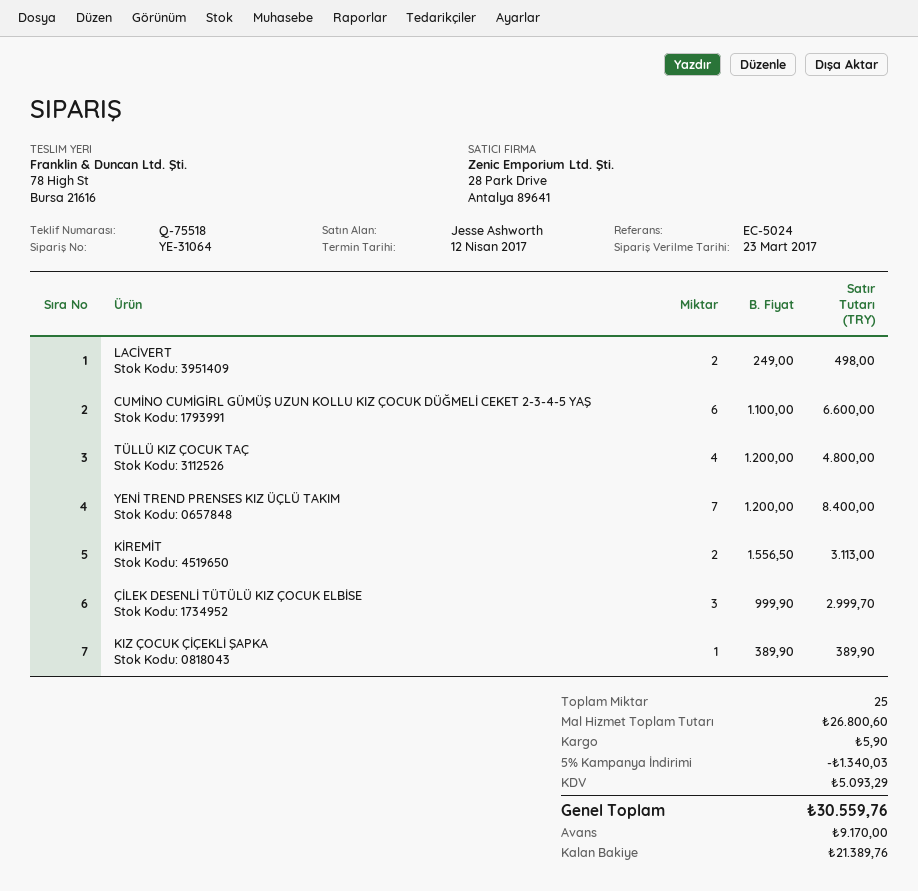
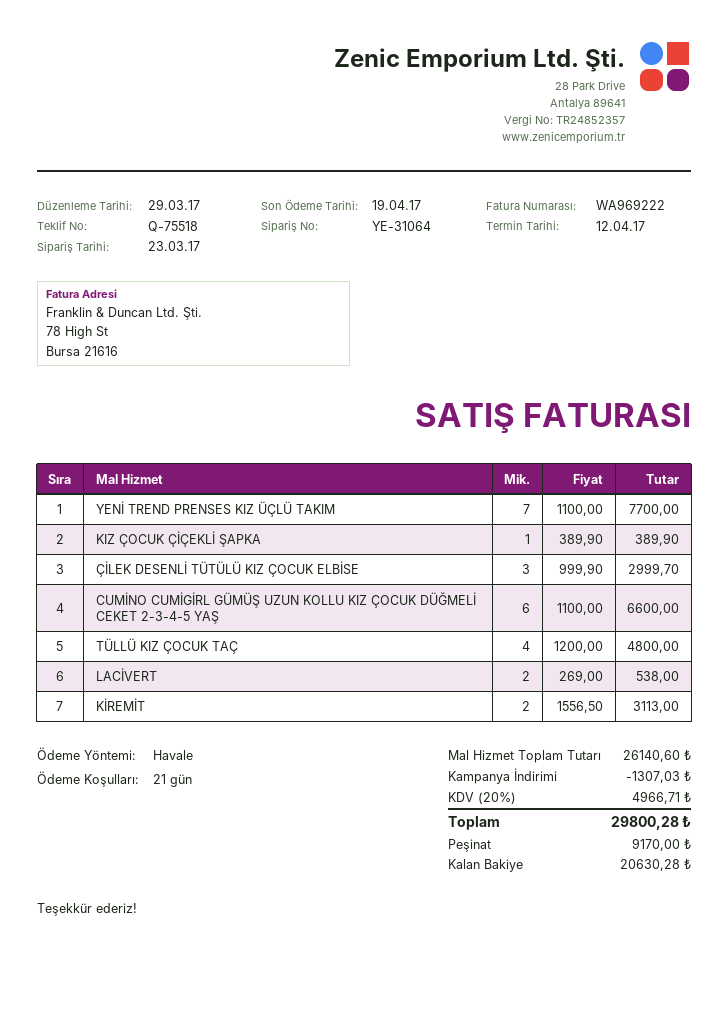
LACİVERT: 2 x 249.00 = 498.00 -> 2 x 269.00 = 538.00
YENİ TREND PRENSES KIZ ÜÇLÜ TAKIM: 7 x 1200.00 = 8400.00 -> 7 x 1100.00 = 7700.00
subtotal: 26800.60 -> 26140.60
discount: 1340.03 -> 1307.03
shipping: 5.90 -> none
tax: 5093.29 -> 4966.71
total: 30559.76 -> 29800.28
balance: 21389.76 -> 20630.28

